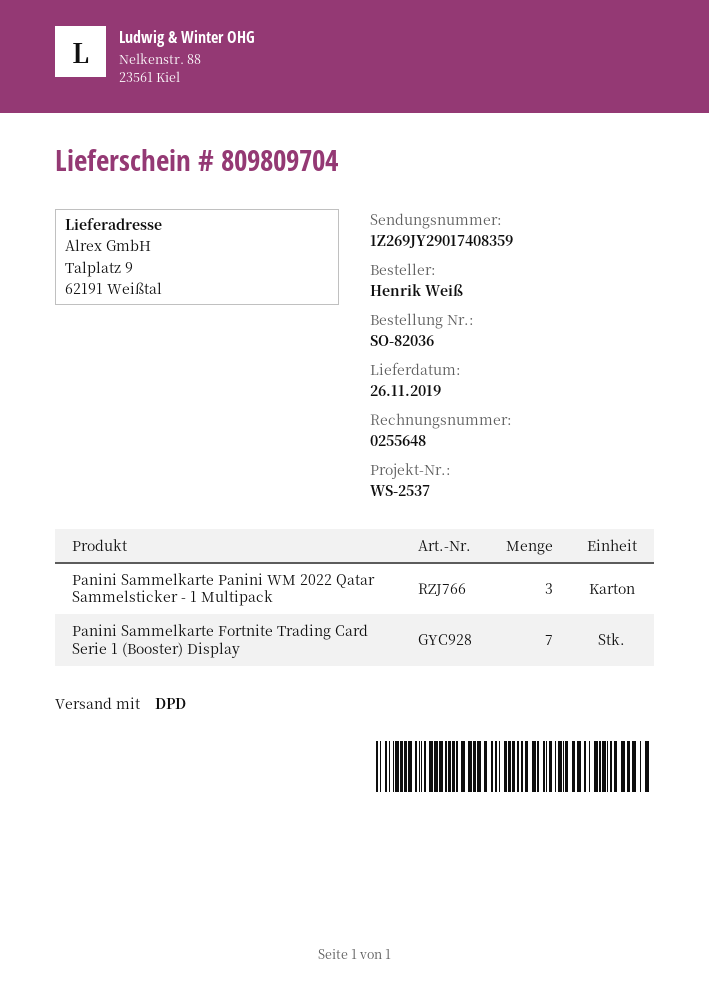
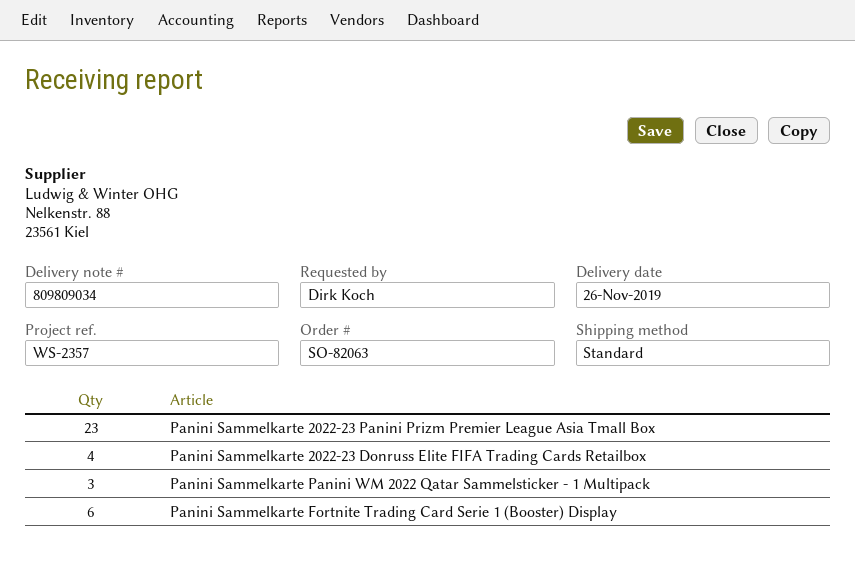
order number: SO-82036 -> SO-82063
delivery note number: 809809704 -> 809809034
reference: WS-2537 -> WS-2357
ordered by: Henrik Weiß -> Dirk Koch
shipping method: DPD -> standard
Panini Sammelkarte Fortnite Trading Card Serie 1 (Booster) Display: 7 -> 6
Panini Sammelkarte 2022-23 Panini Prizm Premier League Asia Tmall Box: none -> 23
Panini Sammelkarte 2022-23 Donruss Elite FIFA Trading Cards Retailbox: none -> 4

